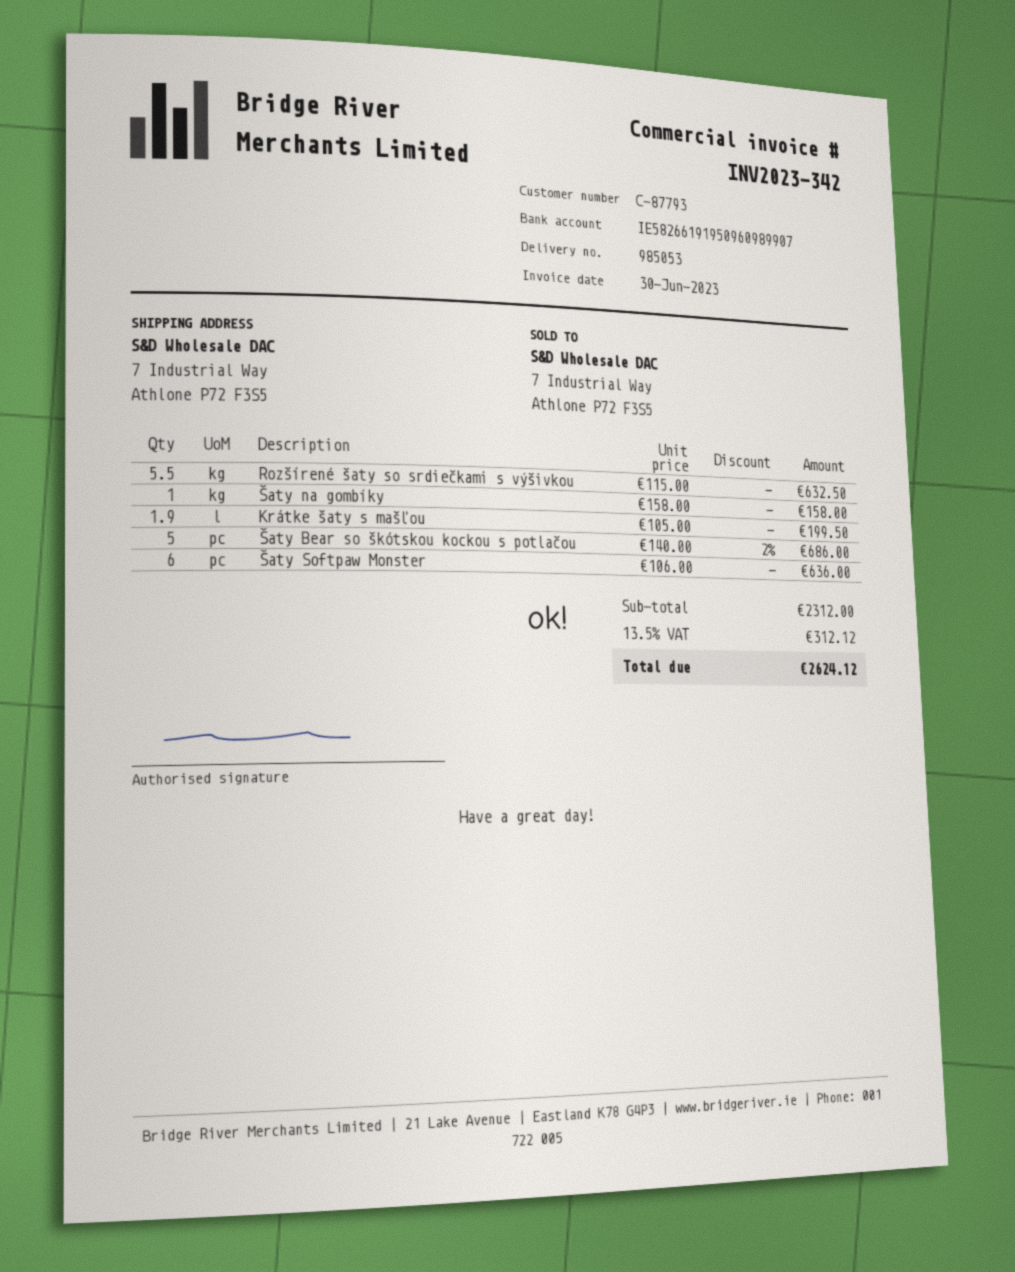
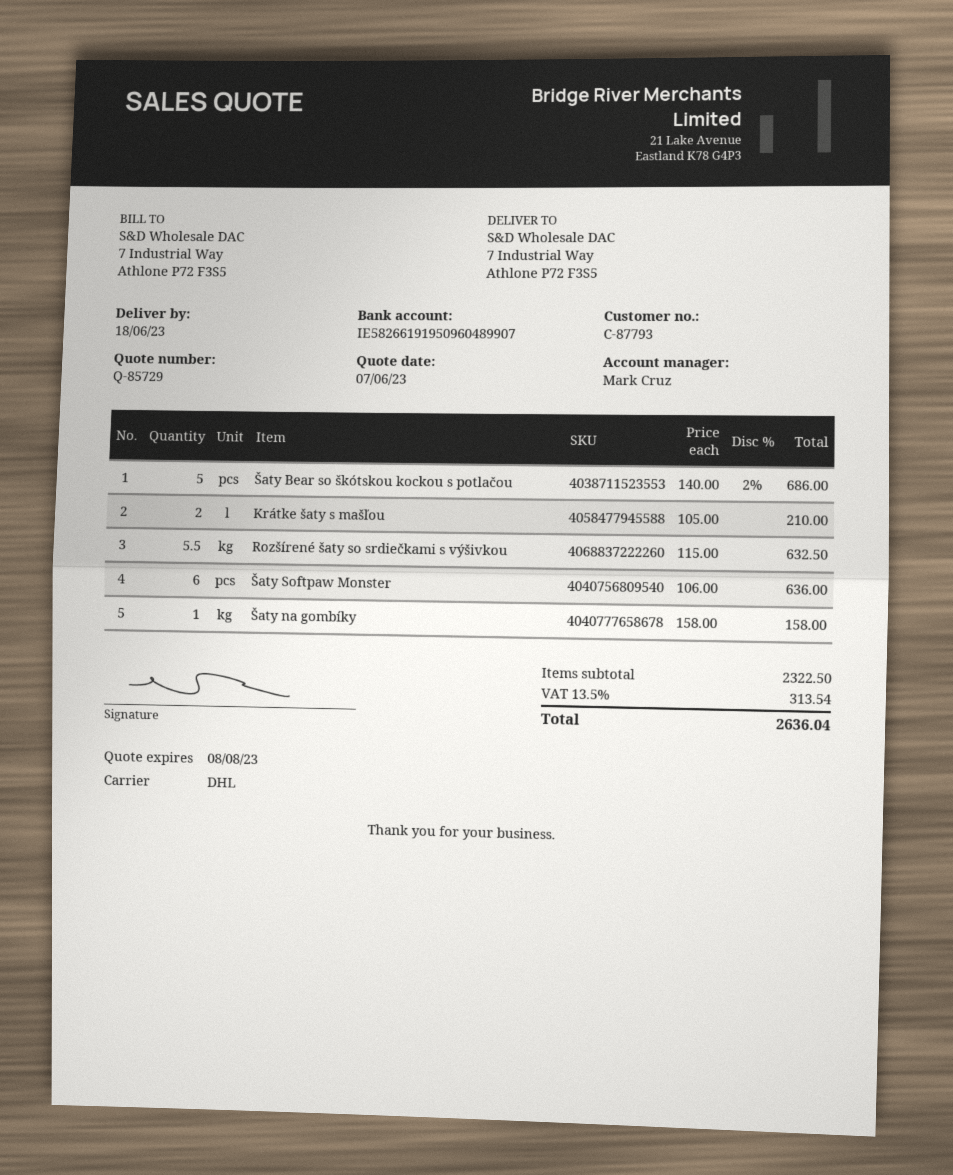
bank account: IE58266191950960989907 -> IE58266191950960489907
Krátke šaty s mašľou: 1.9 x 105.00 = 199.50 -> 2 x 105.00 = 210.00
subtotal: 2312.00 -> 2322.50
tax: 13.5% = 312.12 -> 13.5% = 313.54
total: 2624.12 -> 2636.04

